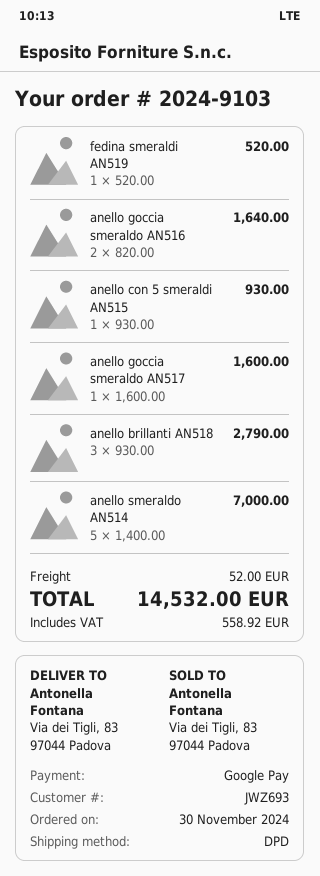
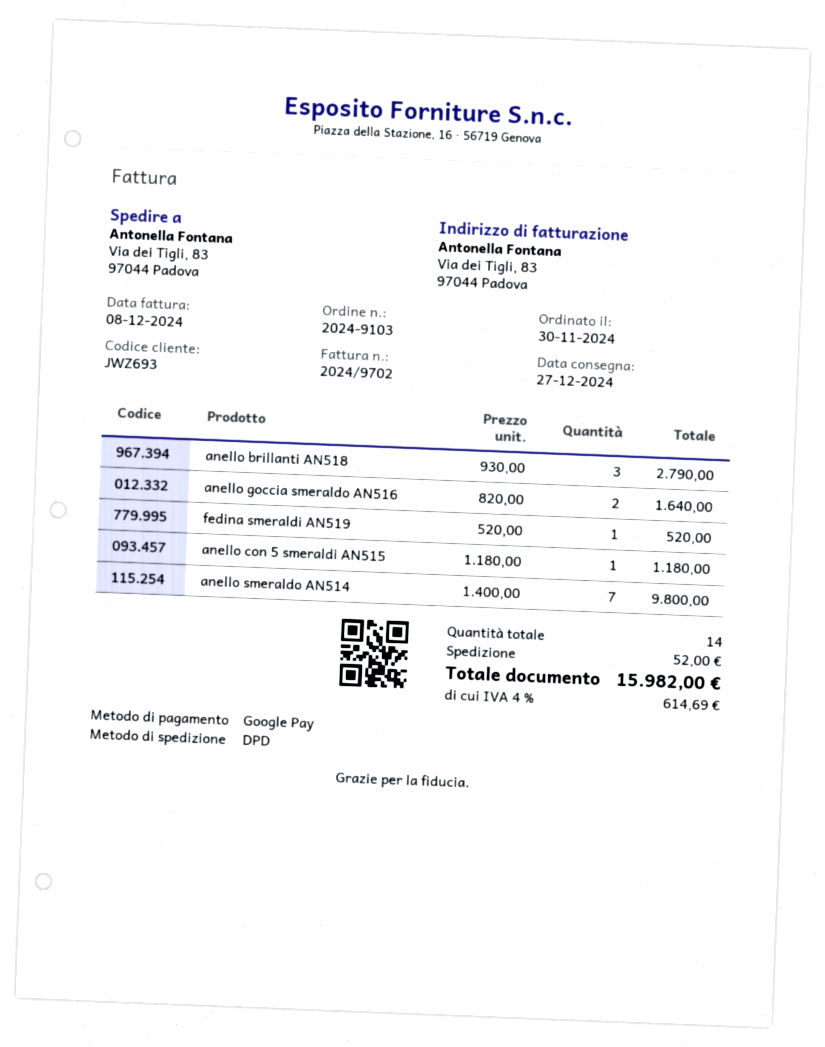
anello con 5 smeraldi AN515: 1 x 930.00 = 930.00 -> 1 x 1180.00 = 1180.00
anello goccia smeraldo AN517: 1 x 1600.00 = 1600.00 -> none
anello smeraldo AN514: 5 x 1400.00 = 7000.00 -> 7 x 1400.00 = 9800.00
tax: 558.92 -> 614.69
total: 14532.00 -> 15982.00

